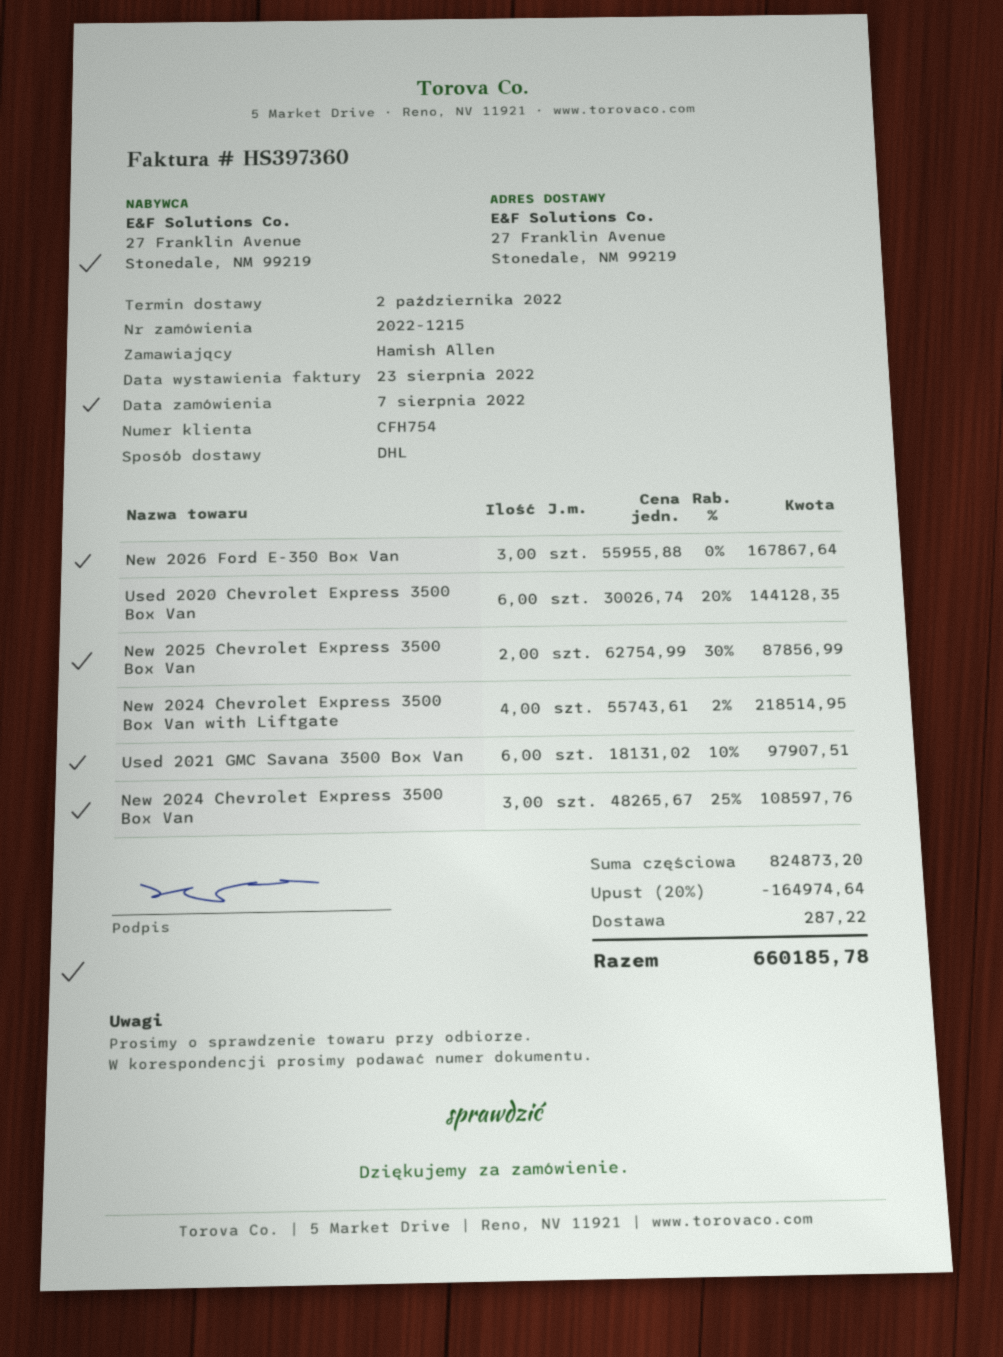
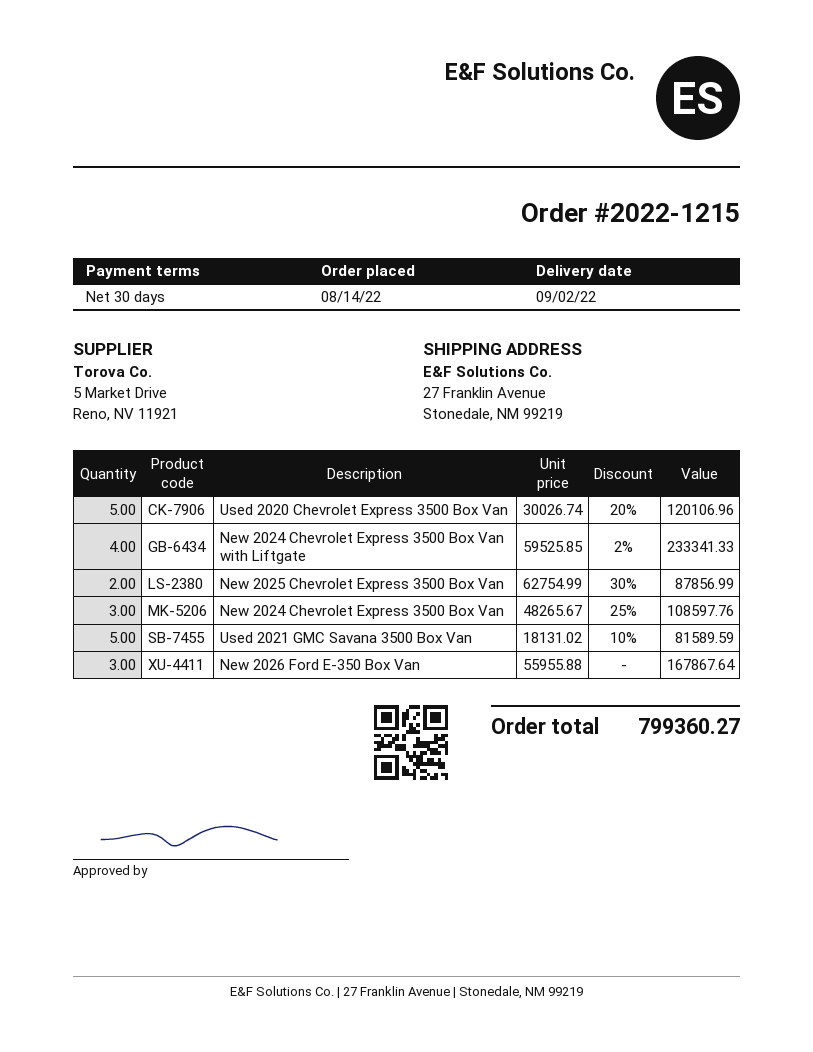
order date: 2022-08-07 -> 2022-08-14
delivery date: 2022-10-02 -> 2022-09-02
Used 2020 Chevrolet Express 3500 Box Van: 6 x 30026.74 - 20% = 144128.35 -> 5 x 30026.74 - 20% = 120106.96
New 2024 Chevrolet Express 3500 Box Van with Liftgate: 4 x 55743.61 - 2% = 218514.95 -> 4 x 59525.85 - 2% = 233341.33
Used 2021 GMC Savana 3500 Box Van: 6 x 18131.02 - 10% = 97907.51 -> 5 x 18131.02 - 10% = 81589.59
discount: 20% = 164974.64 -> none
shipping: 287.22 -> none
total: 660185.78 -> 799360.27

